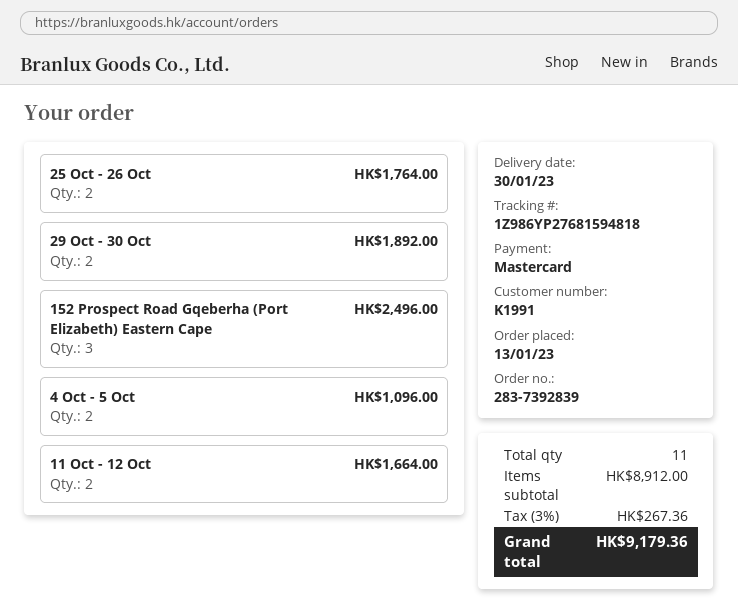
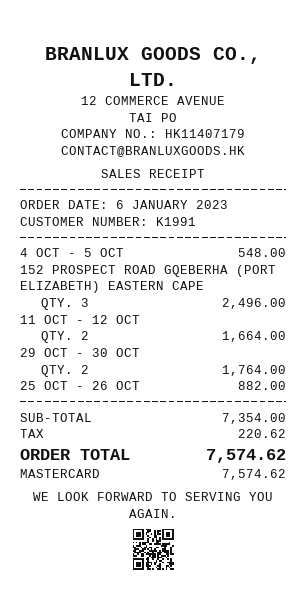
order date: 2023-01-13 -> 2023-01-06
25 Oct - 26 Oct: 2 for 1764.00 -> 1 for 882.00
29 Oct - 30 Oct: 2 for 1892.00 -> 2 for 1764.00
4 Oct - 5 Oct: 2 for 1096.00 -> 1 for 548.00
subtotal: 8912.00 -> 7354.00
tax: 267.36 -> 220.62
total: 9179.36 -> 7574.62

